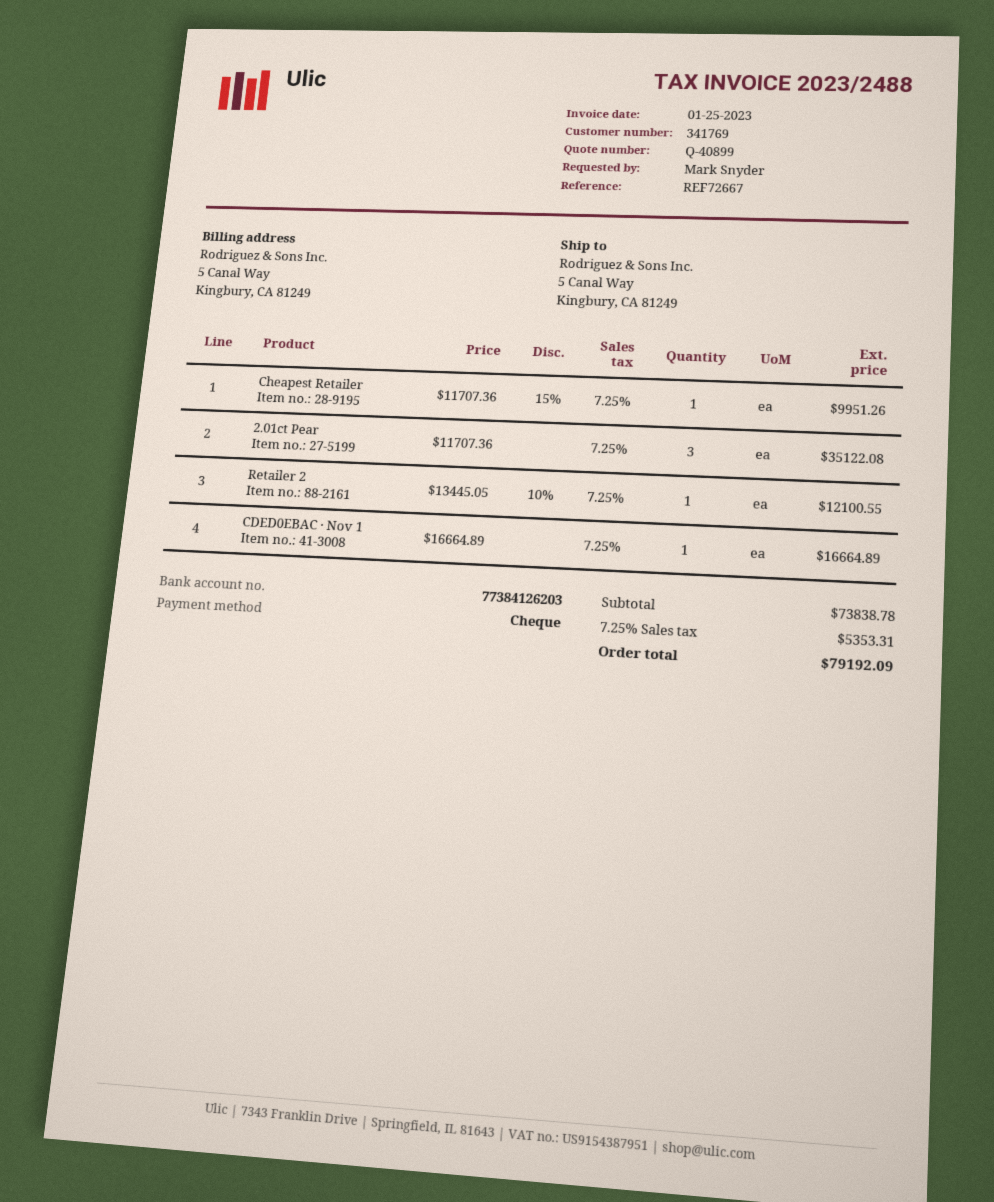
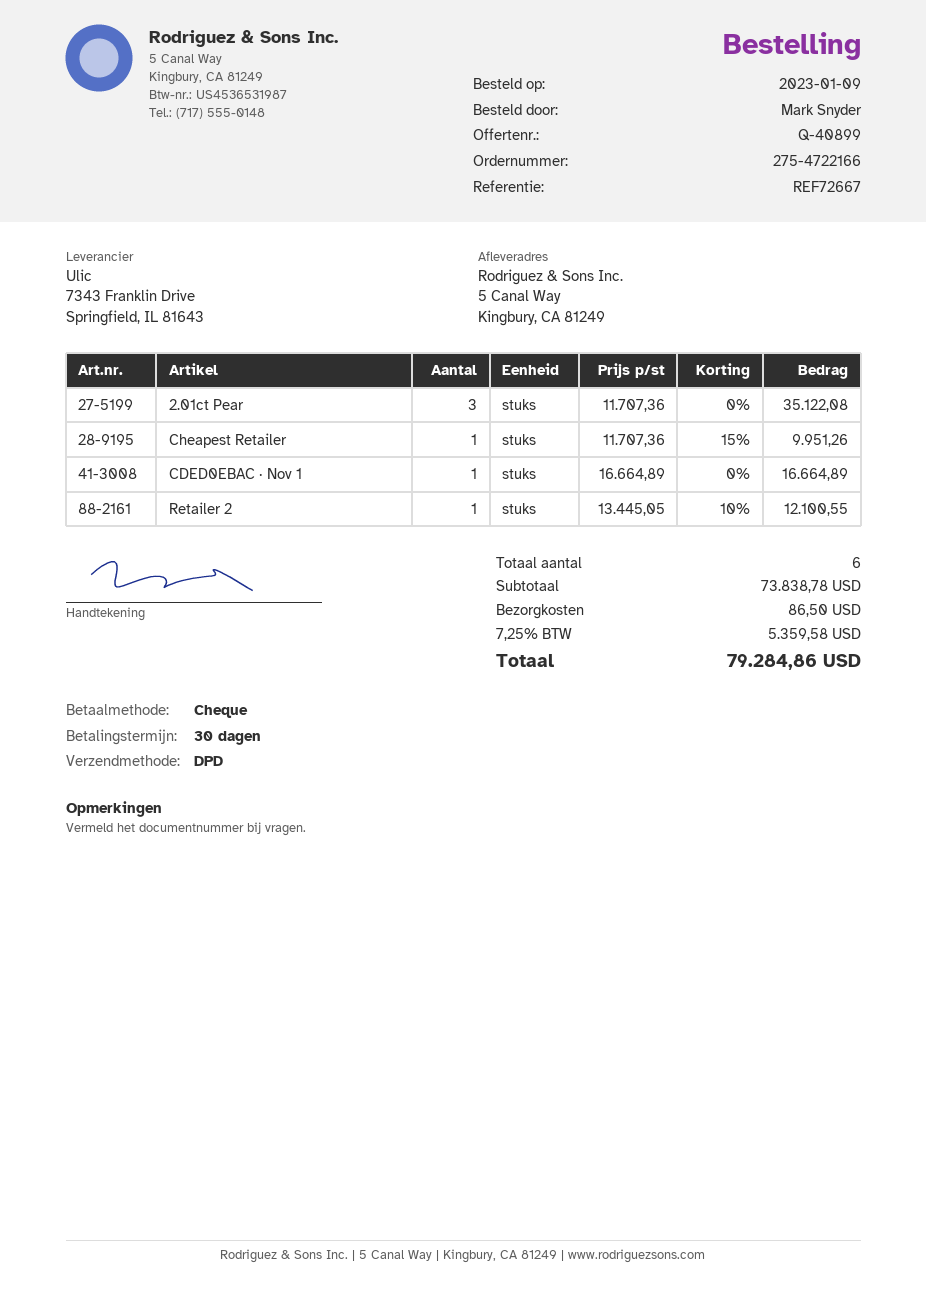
shipping: none -> 86.50
tax: 7.25% = 5353.31 -> 7.25% = 5359.58
total: 79192.09 -> 79284.86

